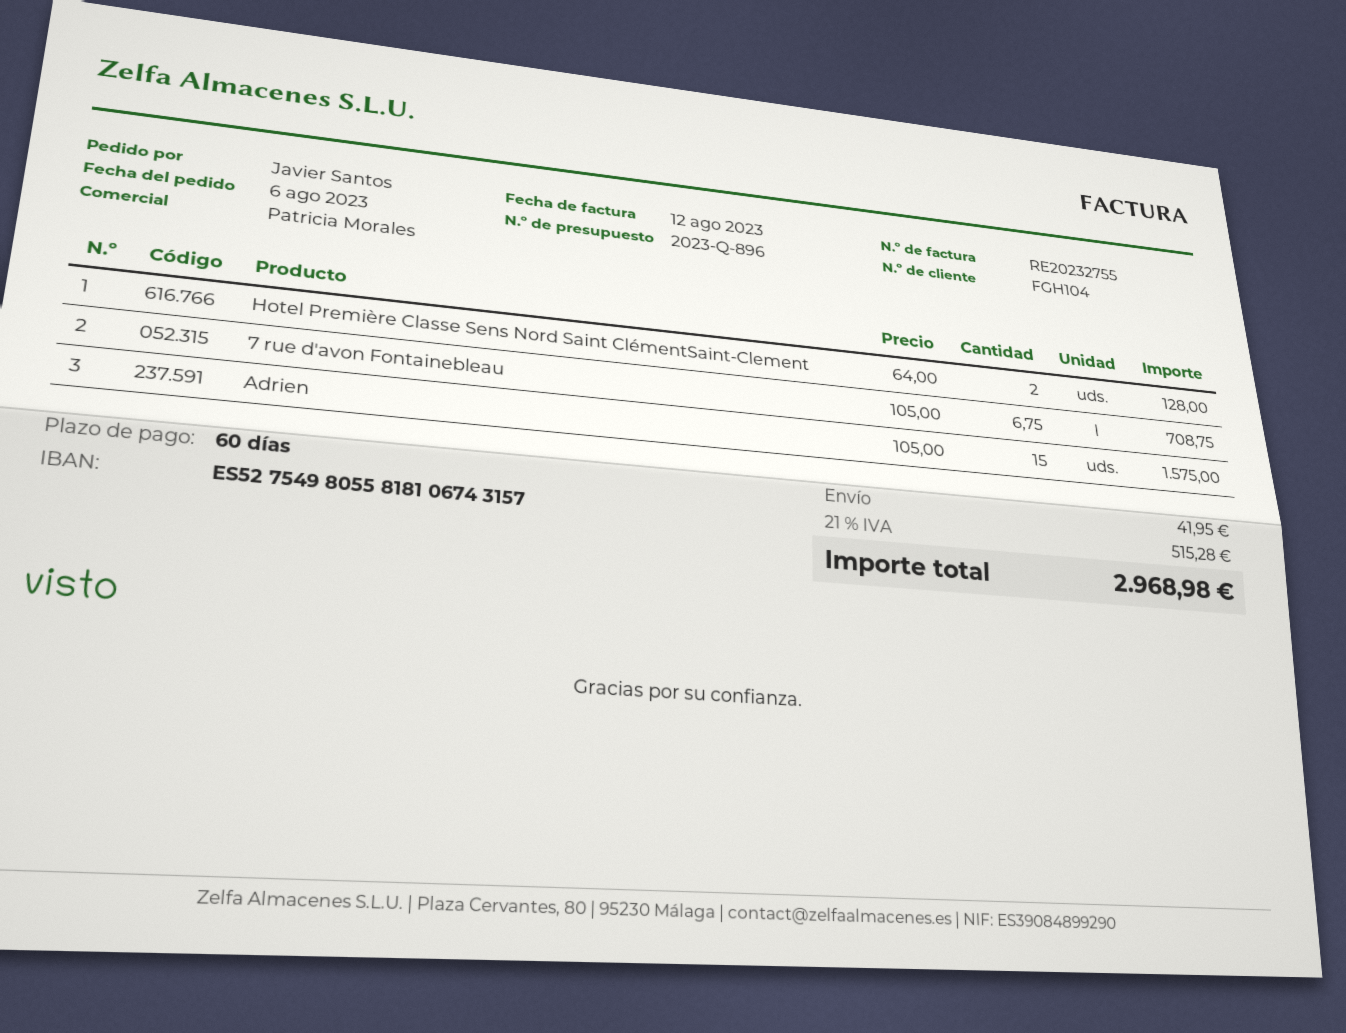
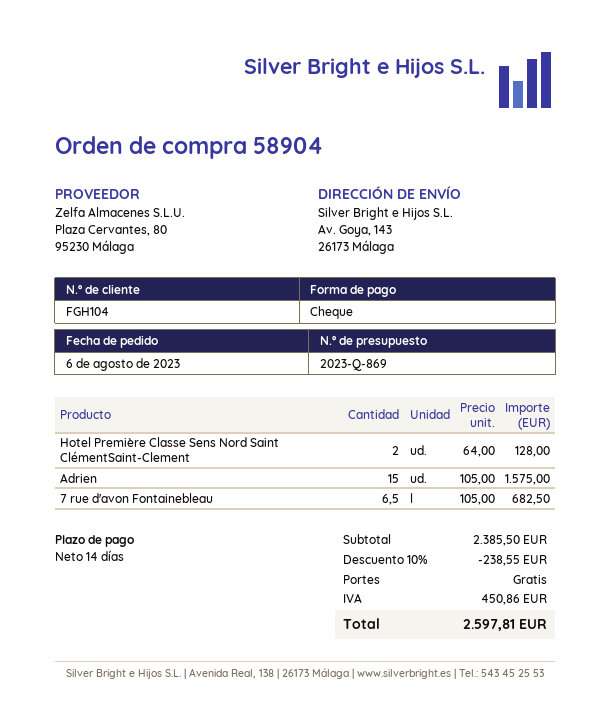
quote number: 2023-Q-896 -> 2023-Q-869
payment terms: 60 days -> 14 days
7 rue d'avon Fontainebleau: 6.75 x 105.00 = 708.75 -> 6.5 x 105.00 = 682.50
discount: none -> 10% = 238.55
shipping: 41.95 -> 0.00
tax: 515.28 -> 450.86
total: 2968.98 -> 2597.81

